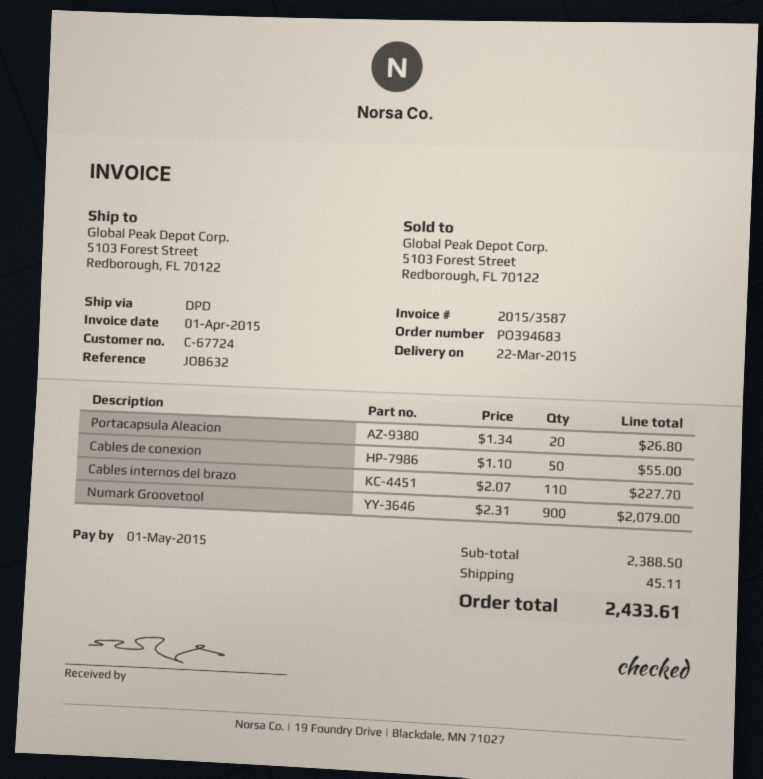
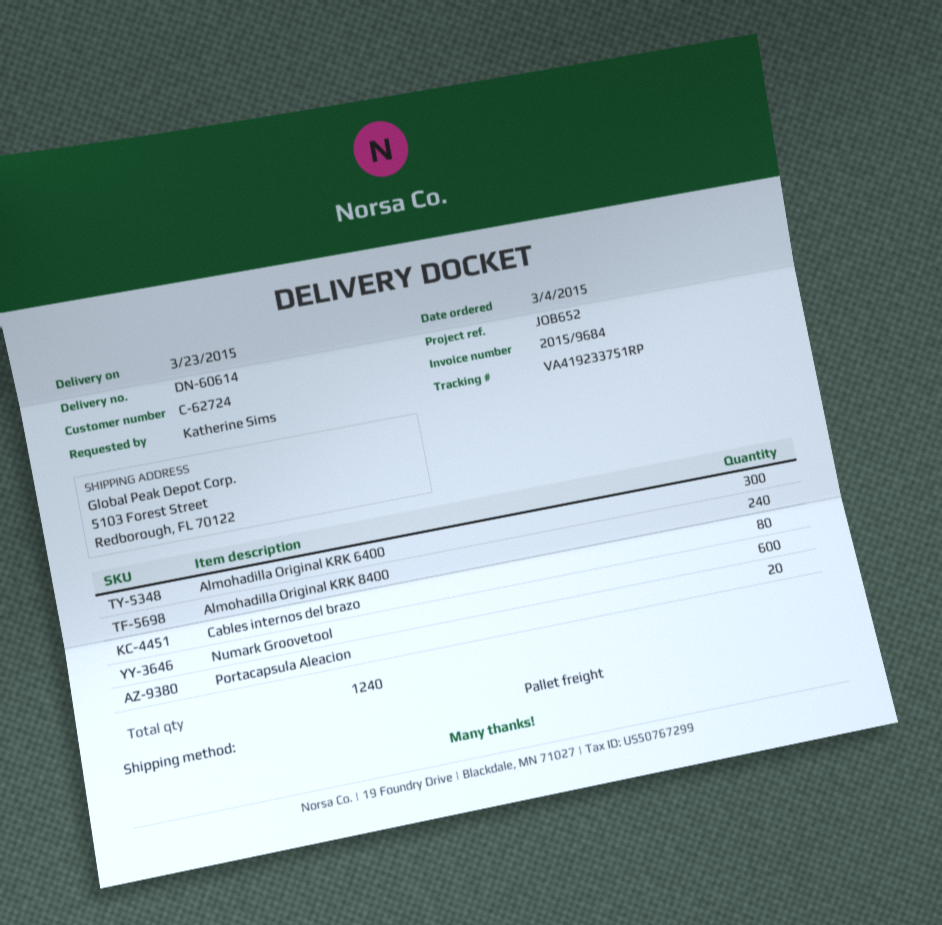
delivery date: 2015-03-22 -> 2015-03-23
invoice number: 2015/3587 -> 2015/9684
customer number: C-67724 -> C-62724
reference: JOB632 -> JOB652
shipping method: DPD -> pallet freight
Cables de conexion: 50 -> none
Cables internos del brazo: 110 -> 80
Numark Groovetool: 900 -> 600
Almohadilla Original KRK 6400: none -> 300
Almohadilla Original KRK 8400: none -> 240

